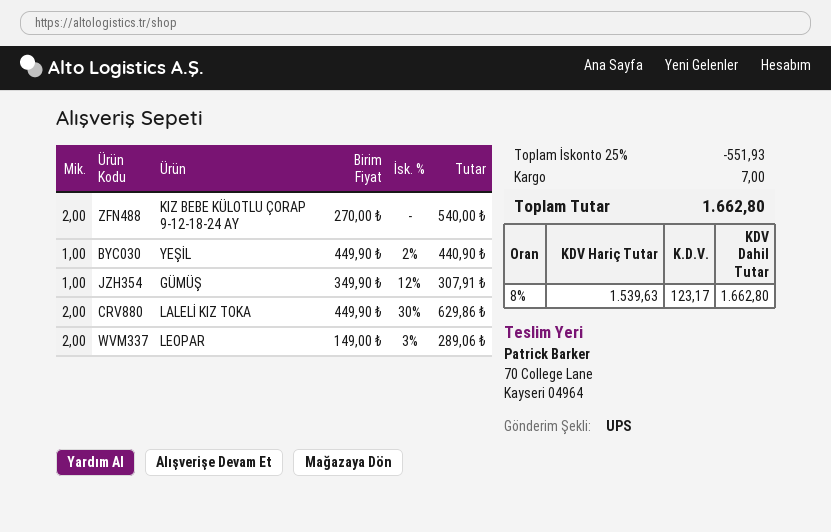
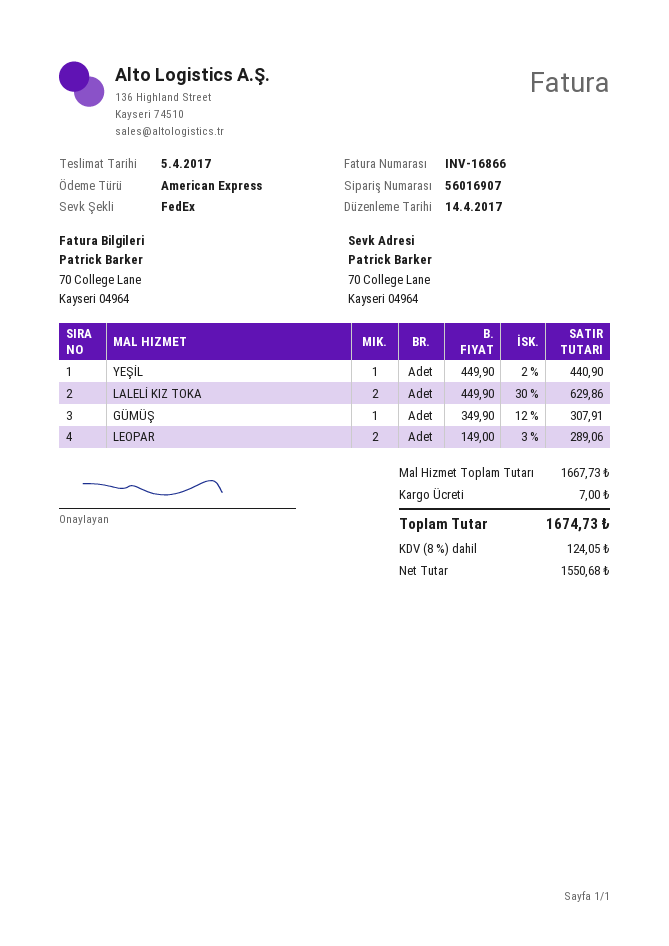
shipping method: UPS -> FedEx
KIZ BEBE KÜLOTLU ÇORAP 9-12-18-24 AY: 2 x 270.00 = 540.00 -> none
discount: 25% = 551.93 -> none
net: 1539.63 -> 1550.68
tax: 8% = 123.17 -> 8% = 124.05
total: 1662.80 -> 1674.73

